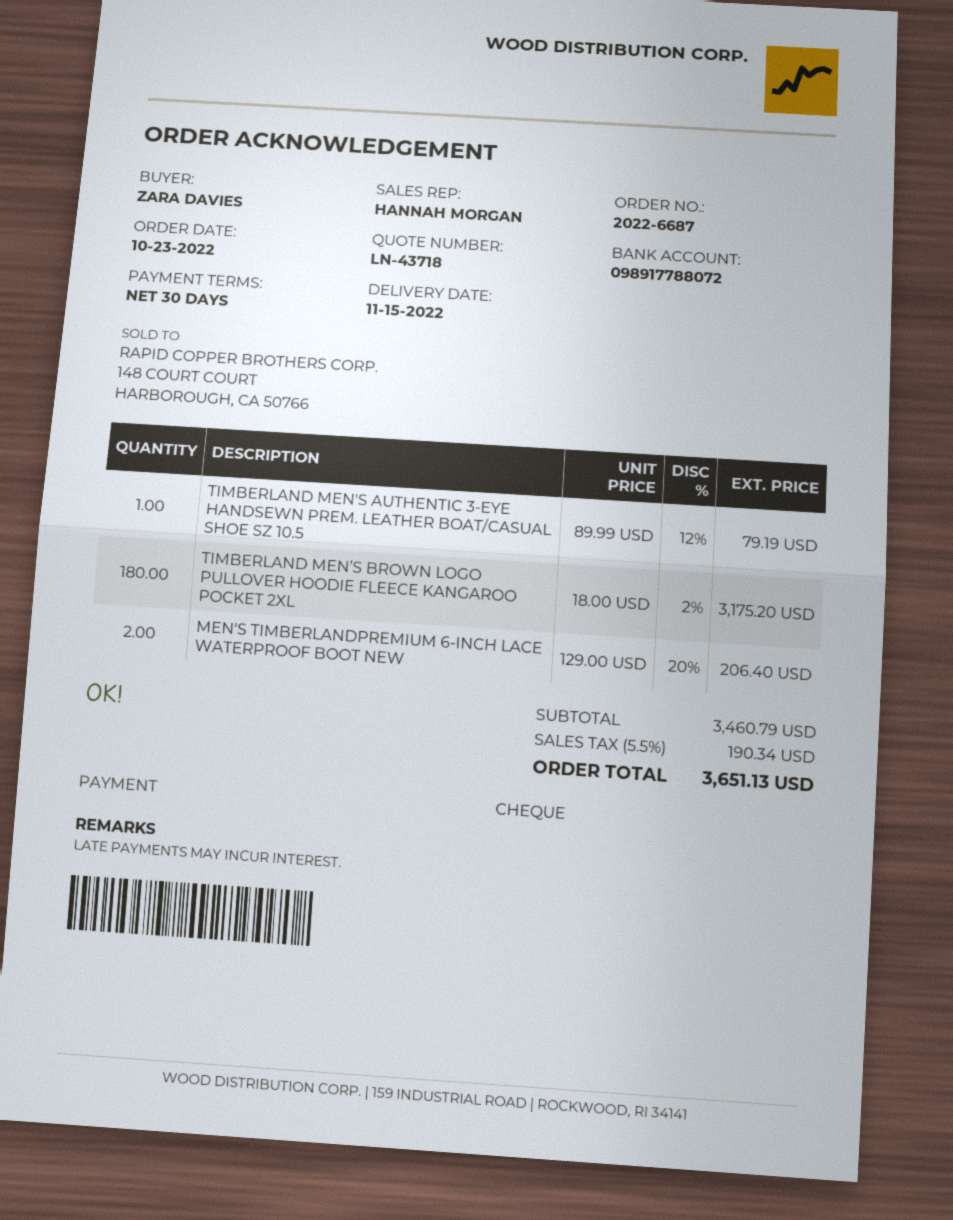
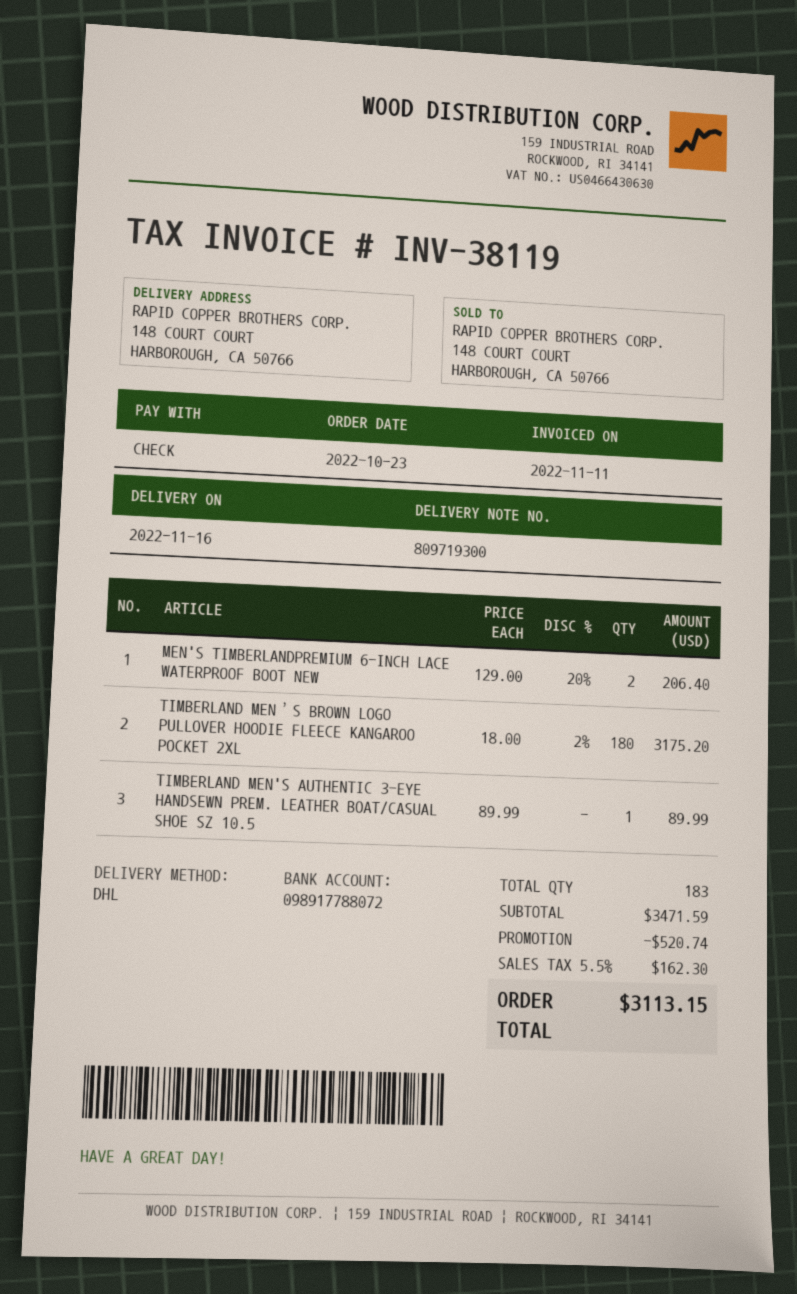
delivery date: 2022-11-15 -> 2022-11-16
TIMBERLAND MEN'S AUTHENTIC 3-EYE HANDSEWN PREM. LEATHER BOAT/CASUAL SHOE SZ 10.5: 1 x 89.99 - 12% = 79.19 -> 1 x 89.99 = 89.99
subtotal: 3460.79 -> 3471.59
discount: none -> 520.74
tax: 5.5% = 190.34 -> 5.5% = 162.30
total: 3651.13 -> 3113.15

